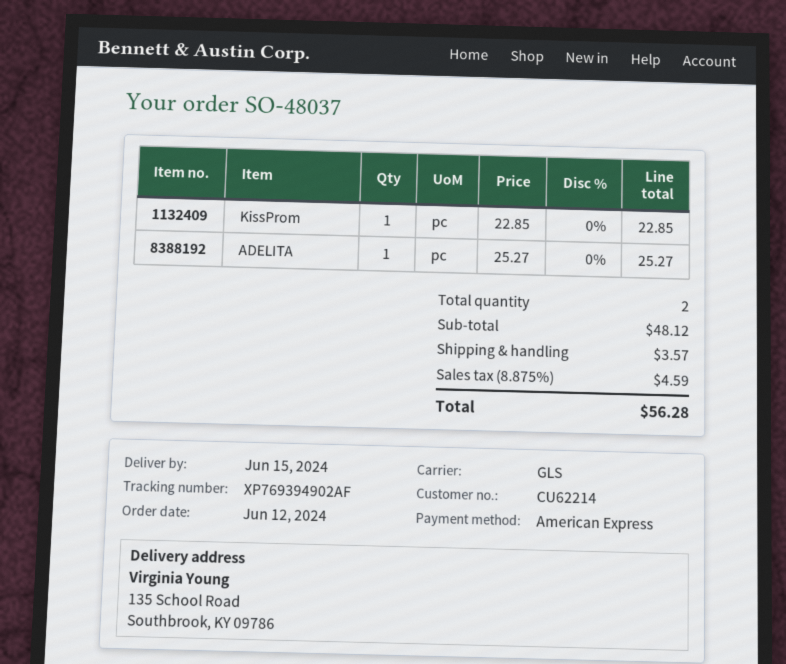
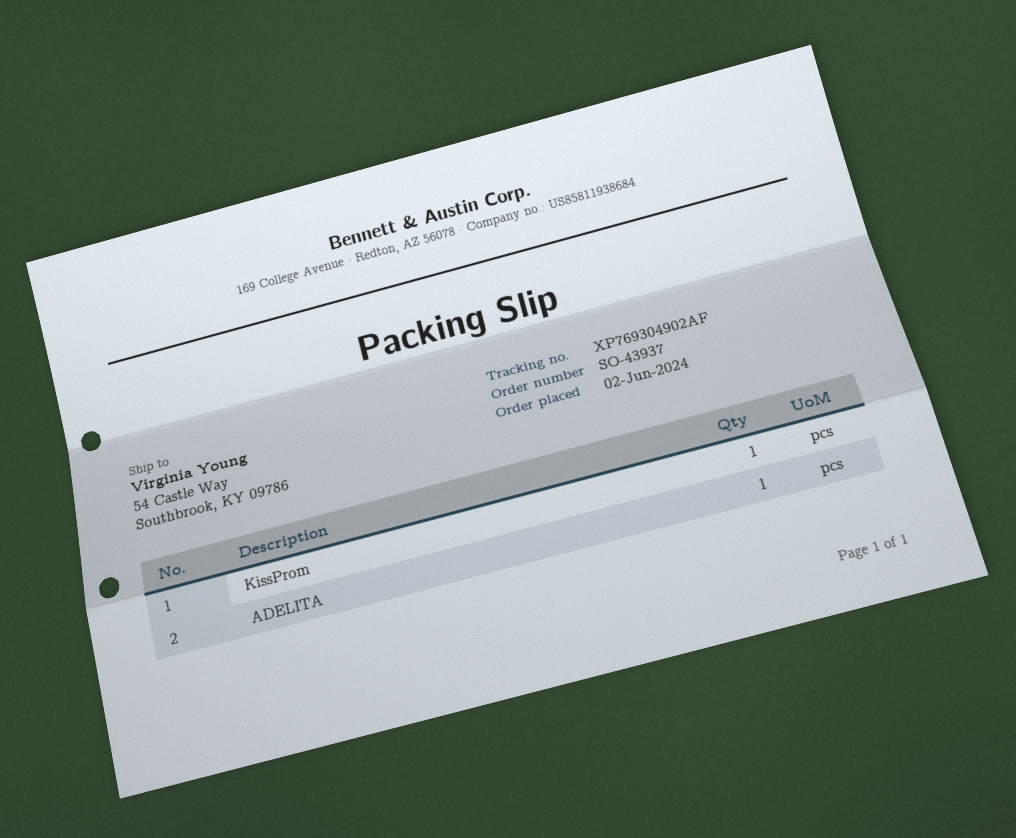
order number: SO-48037 -> SO-43937
order date: 2024-06-12 -> 2024-06-02
tracking number: XP769394902AF -> XP769304902AF
ship to: 135 School Road, Southbrook, KY 09786 -> 54 Castle Way, Southbrook, KY 09786

